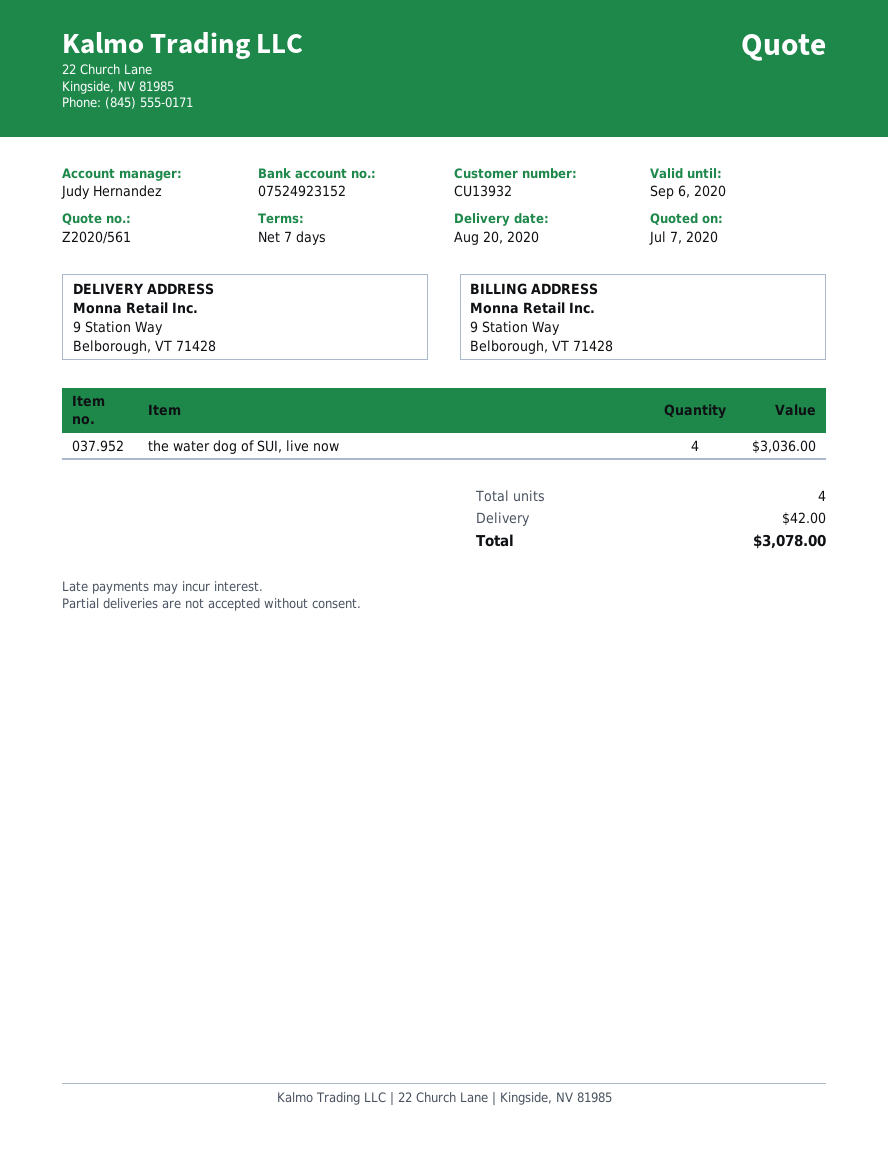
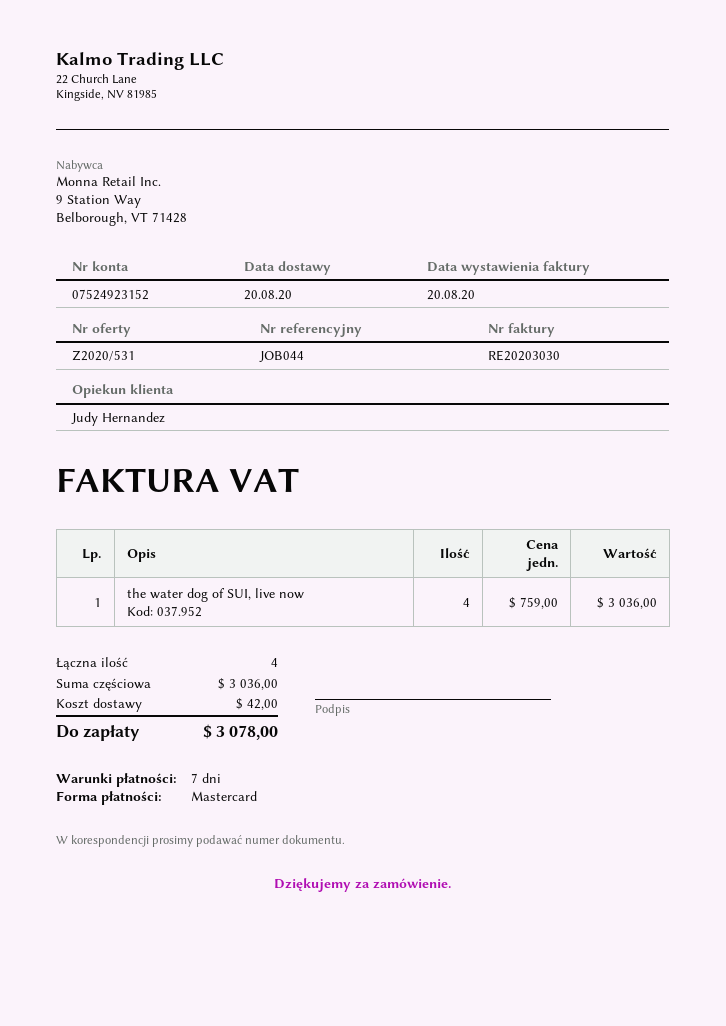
quote number: Z2020/561 -> Z2020/531

